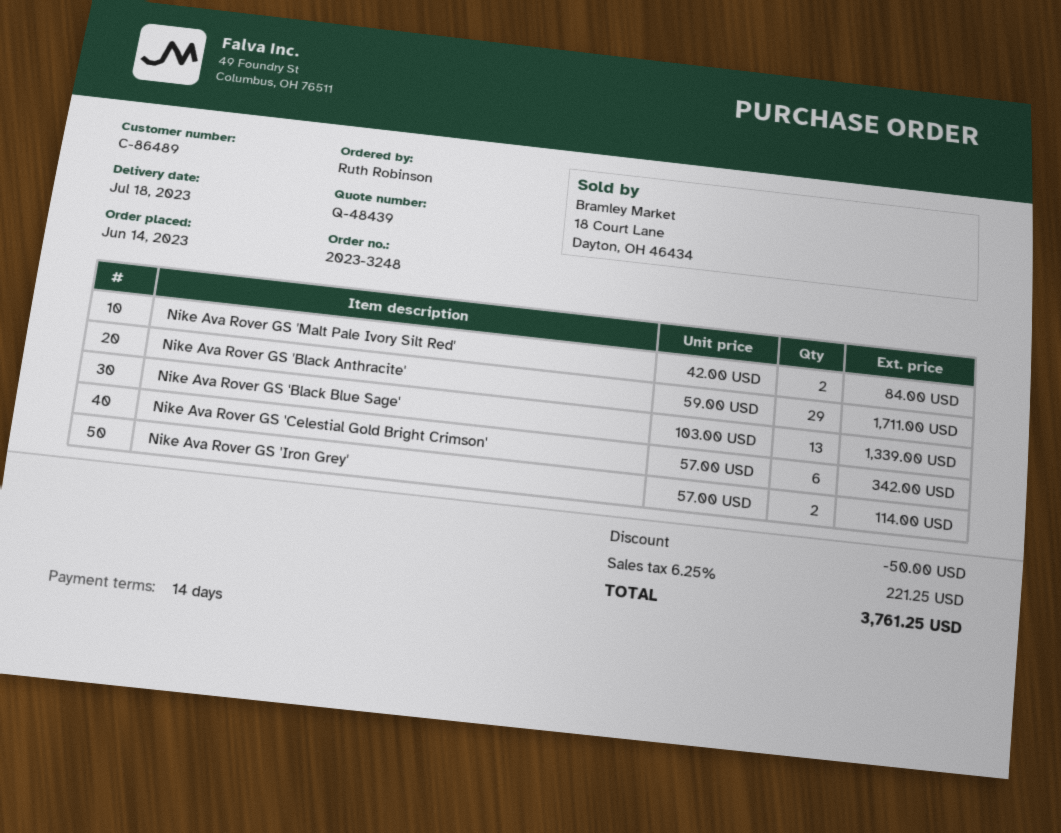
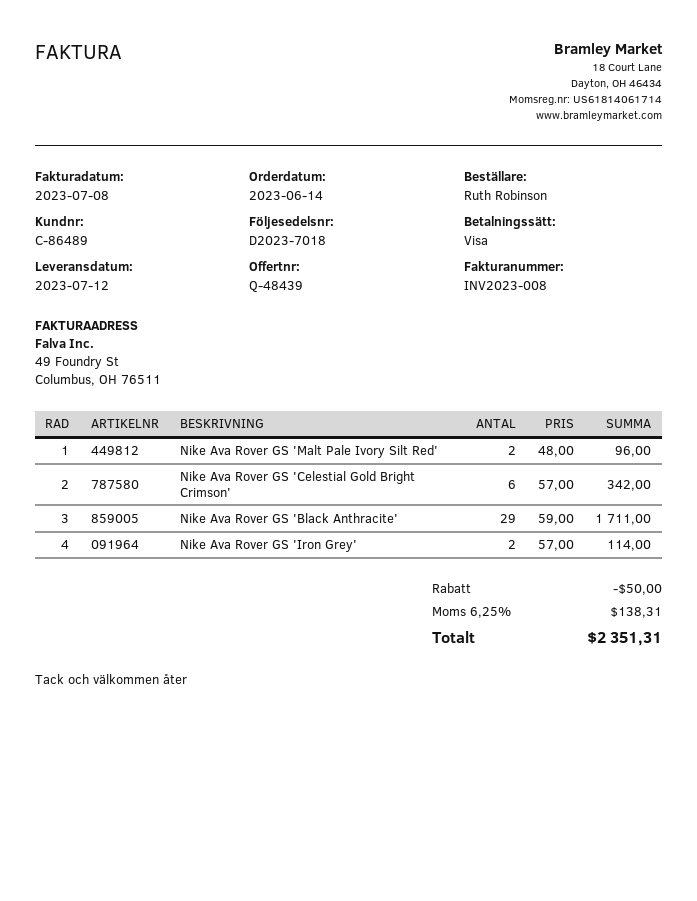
delivery date: 2023-07-18 -> 2023-07-12
Nike Ava Rover GS 'Malt Pale Ivory Silt Red': 2 x 42.00 = 84.00 -> 2 x 48.00 = 96.00
Nike Ava Rover GS 'Black Blue Sage': 13 x 103.00 = 1339.00 -> none
tax: 6.25% = 221.25 -> 6.25% = 138.31
total: 3761.25 -> 2351.31

